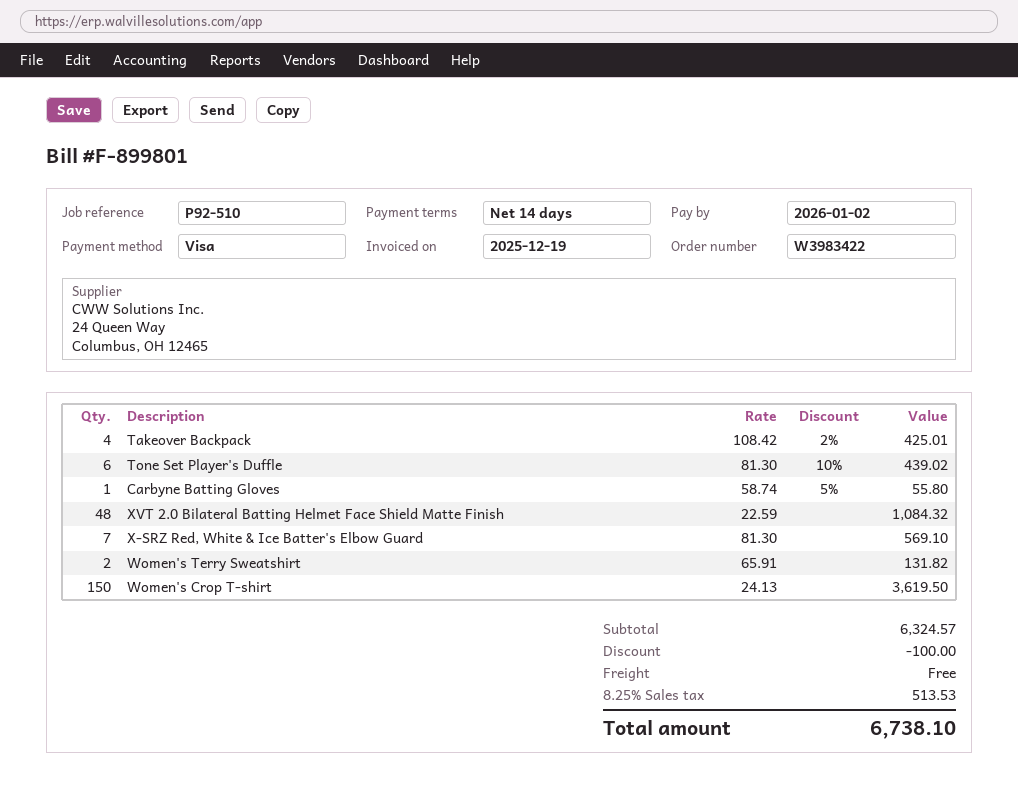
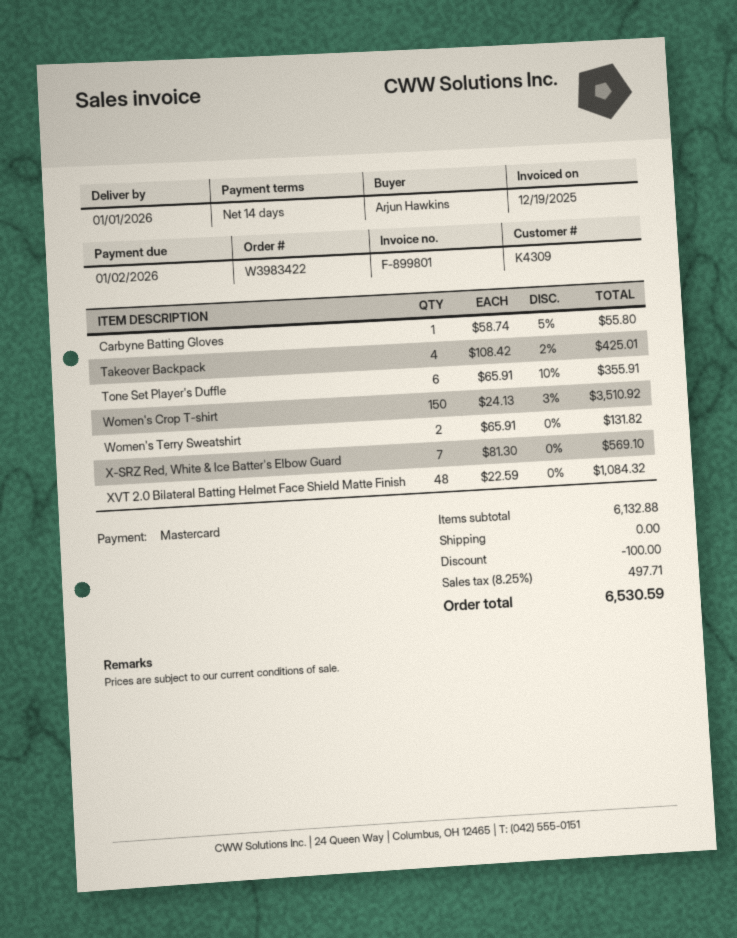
payment method: Visa -> Mastercard
Tone Set Player's Duffle: 6 x 81.30 - 10% = 439.02 -> 6 x 65.91 - 10% = 355.91
Women's Crop T-shirt: 150 x 24.13 = 3619.50 -> 150 x 24.13 - 3% = 3510.92
subtotal: 6324.57 -> 6132.88
tax: 8.25% = 513.53 -> 8.25% = 497.71
total: 6738.10 -> 6530.59

